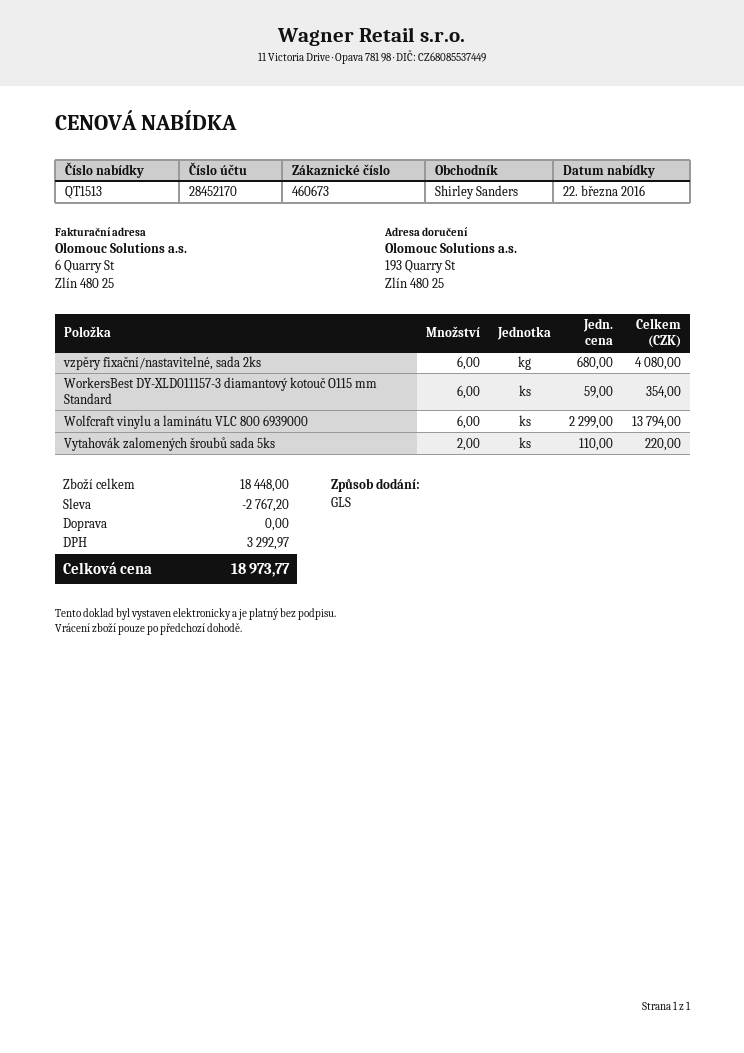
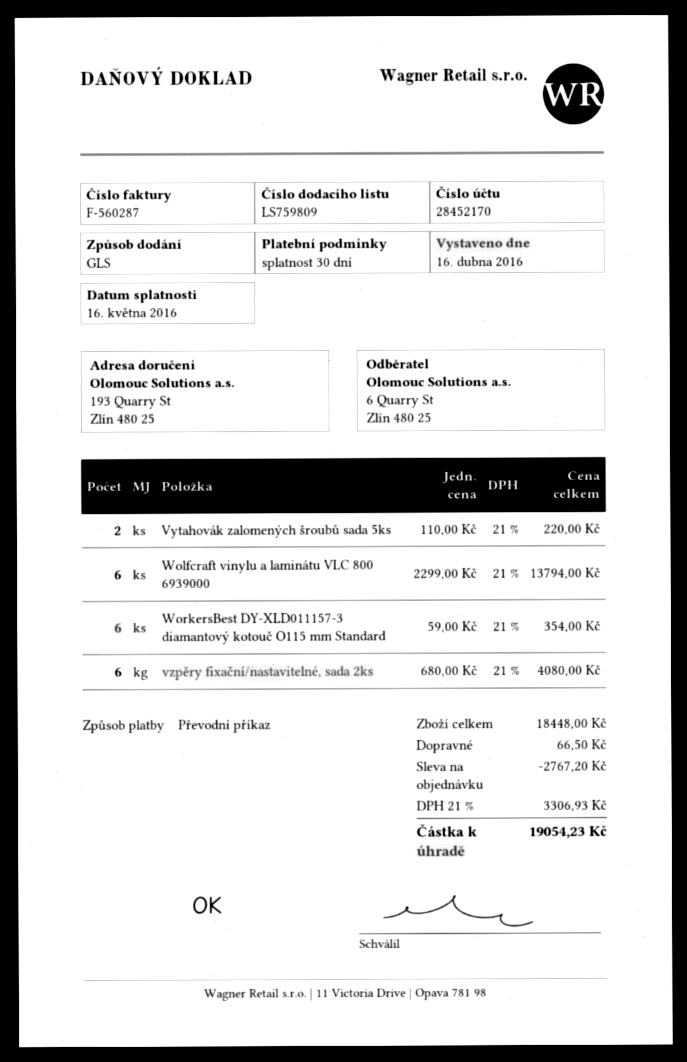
shipping: 0.00 -> 66.50
tax: 3292.97 -> 3306.93
total: 18973.77 -> 19054.23

